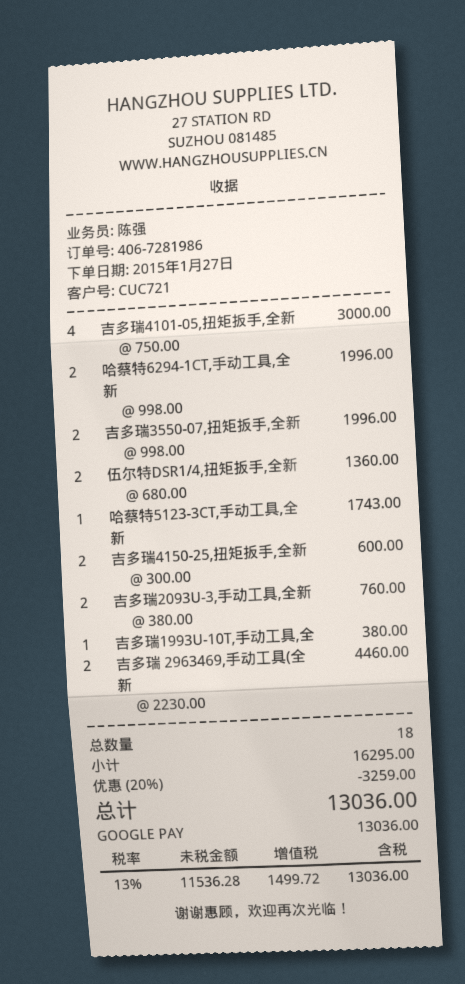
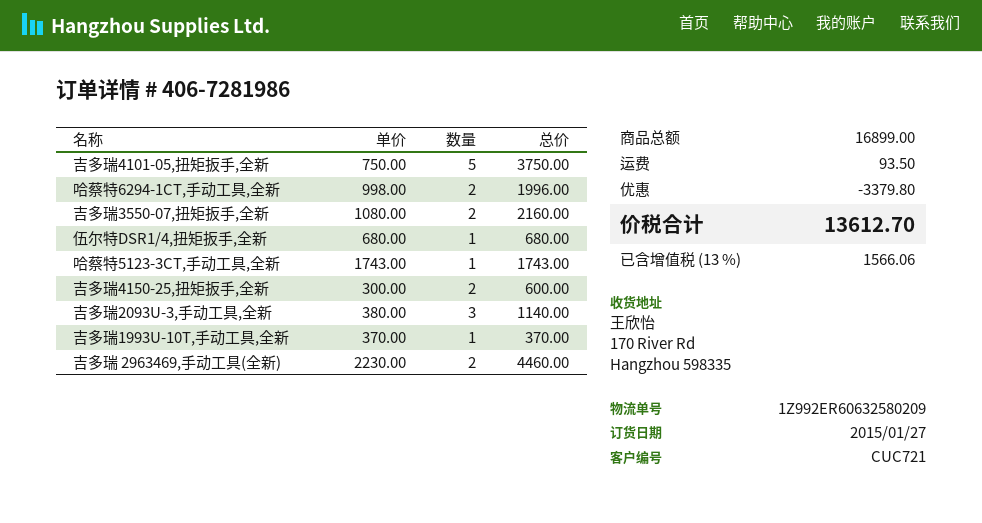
吉多瑞4101-05,扭矩扳手,全新: 4 x 750.00 = 3000.00 -> 5 x 750.00 = 3750.00
吉多瑞3550-07,扭矩扳手,全新: 2 x 998.00 = 1996.00 -> 2 x 1080.00 = 2160.00
伍尔特DSR1/4,扭矩扳手,全新: 2 x 680.00 = 1360.00 -> 1 x 680.00 = 680.00
吉多瑞2093U-3,手动工具,全新: 2 x 380.00 = 760.00 -> 3 x 380.00 = 1140.00
吉多瑞1993U-10T,手动工具,全: 1 x 380.00 = 380.00 -> 1 x 370.00 = 370.00
subtotal: 16295.00 -> 16899.00
discount: 3259.00 -> 3379.80
shipping: none -> 93.50
tax: 13% = 1499.72 -> 13% = 1566.06
total: 13036.00 -> 13612.70

